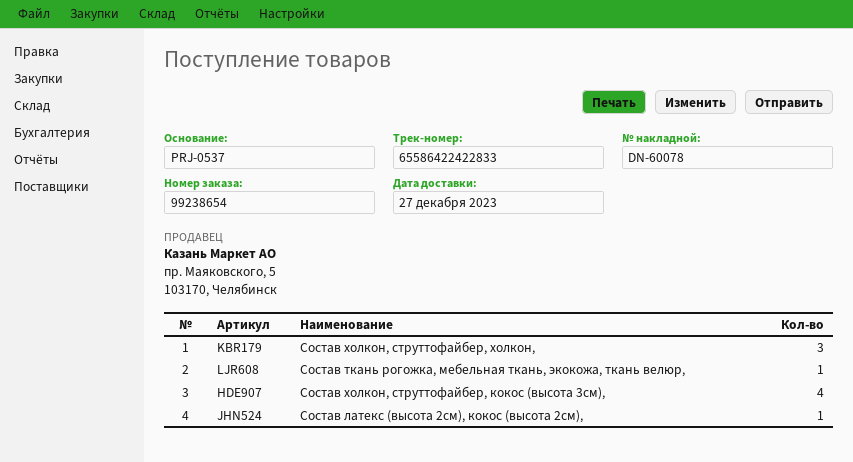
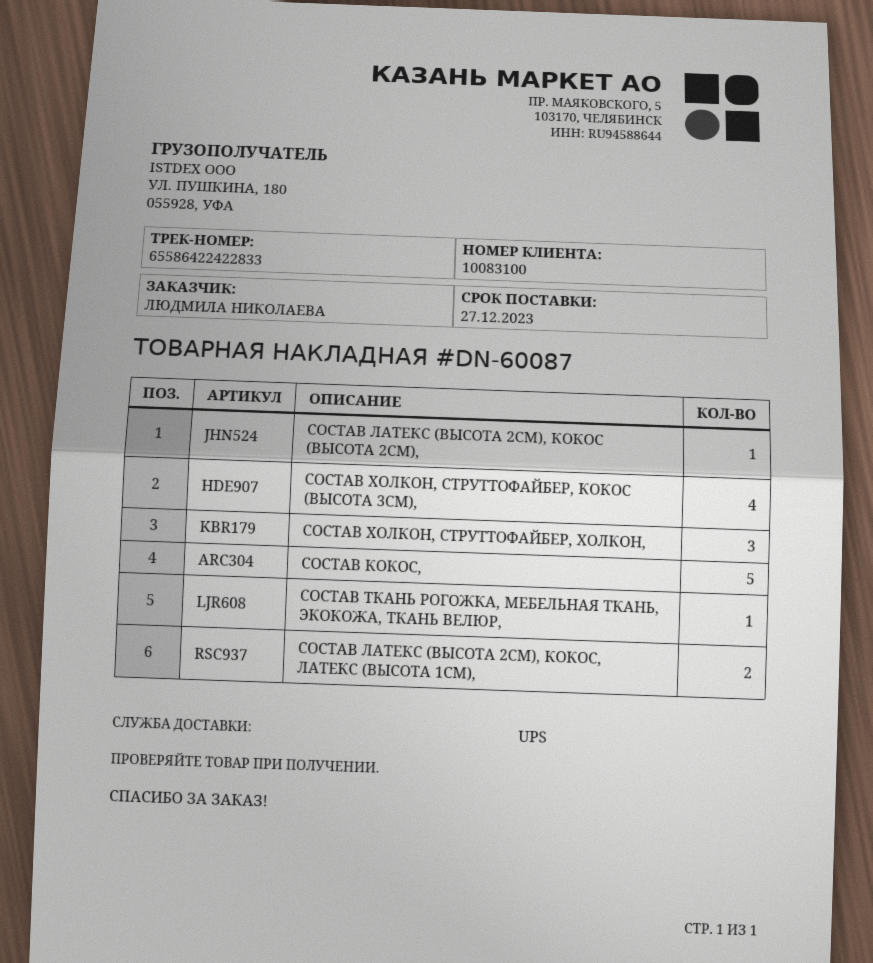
delivery note number: DN-60078 -> DN-60087
СОСТАВ КОКОС,: none -> 5
СОСТАВ ЛАТЕКС (ВЫСОТА 2СМ), КОКОС, ЛАТЕКС (ВЫСОТА 1СМ),: none -> 2

